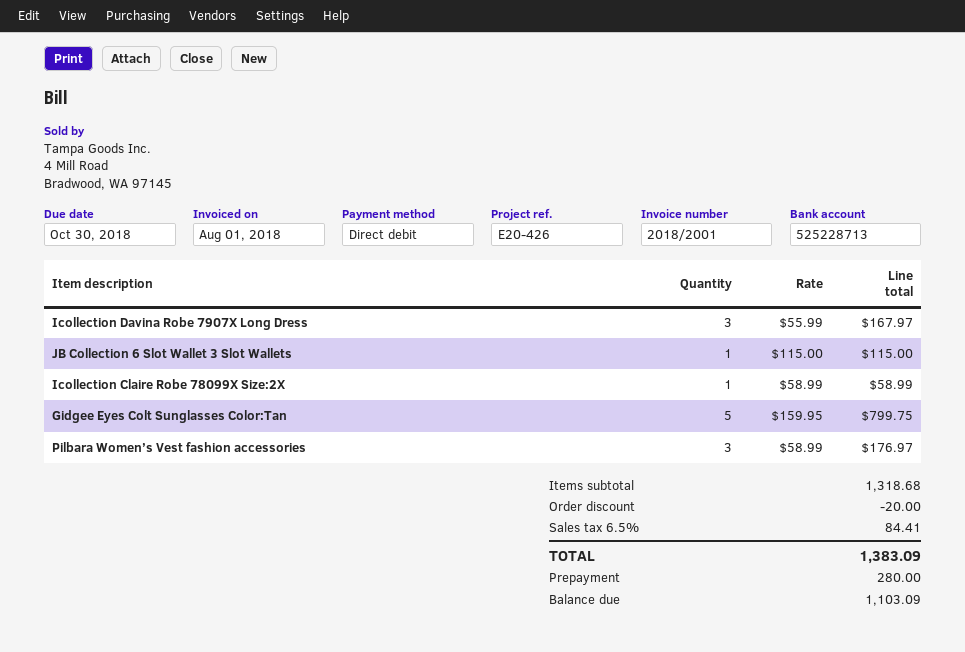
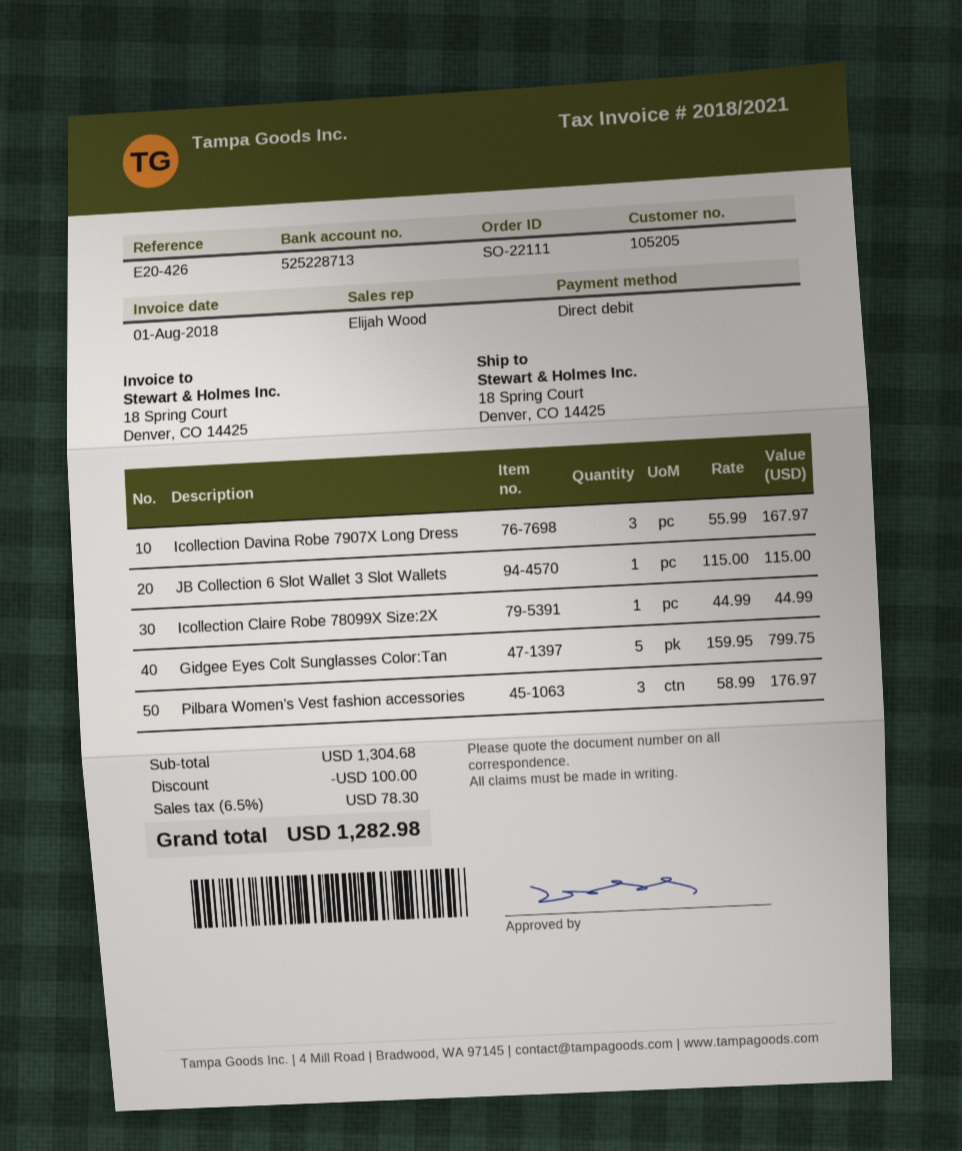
invoice number: 2018/2001 -> 2018/2021
Icollection Claire Robe 78099X Size:2X: 1 x 58.99 = 58.99 -> 1 x 44.99 = 44.99
subtotal: 1318.68 -> 1304.68
discount: 20.00 -> 100.00
tax: 6.5% = 84.41 -> 6.5% = 78.30
total: 1383.09 -> 1282.98

